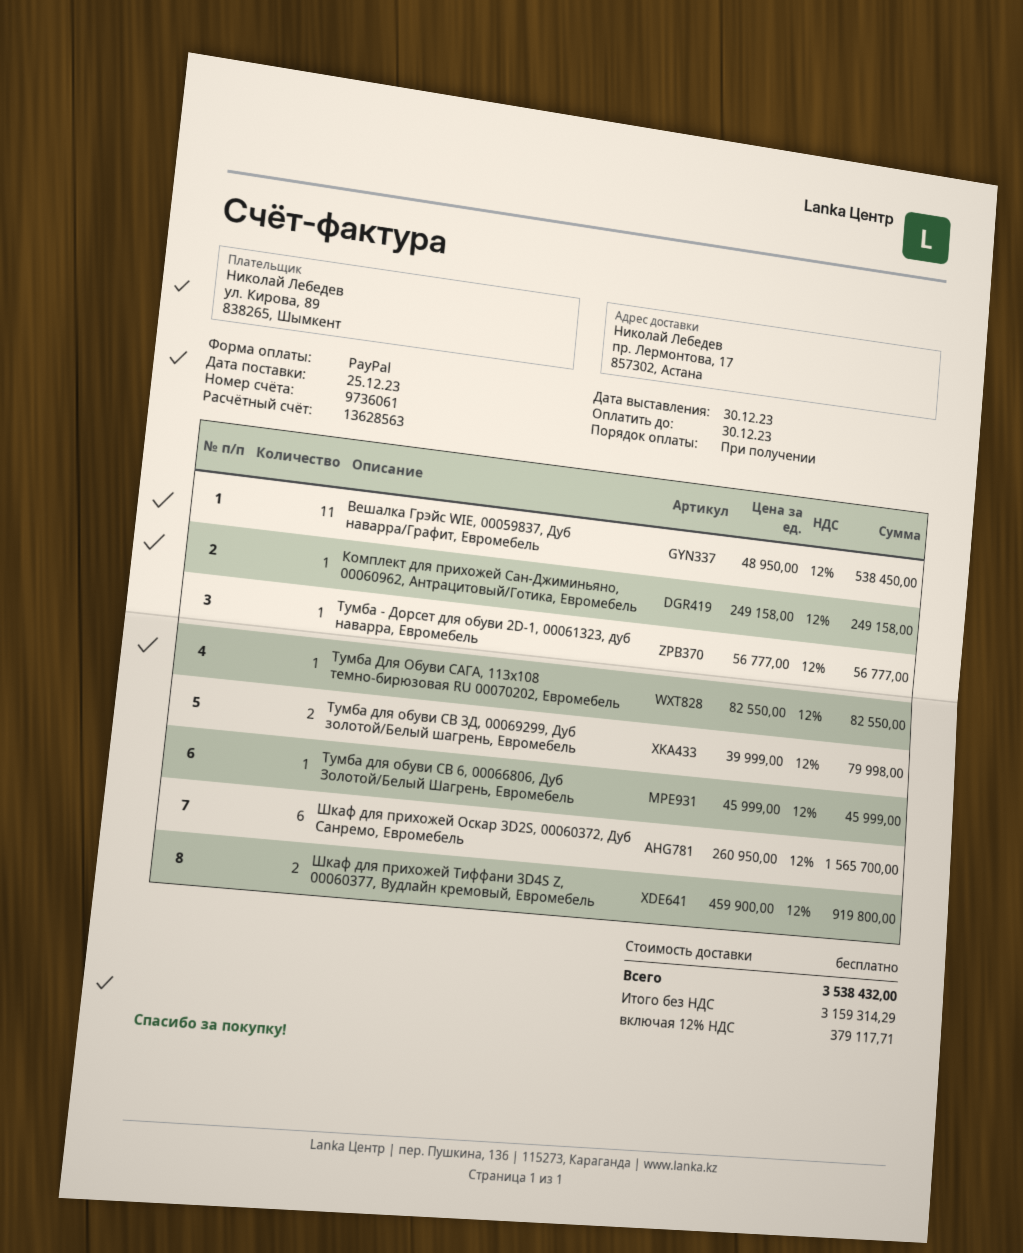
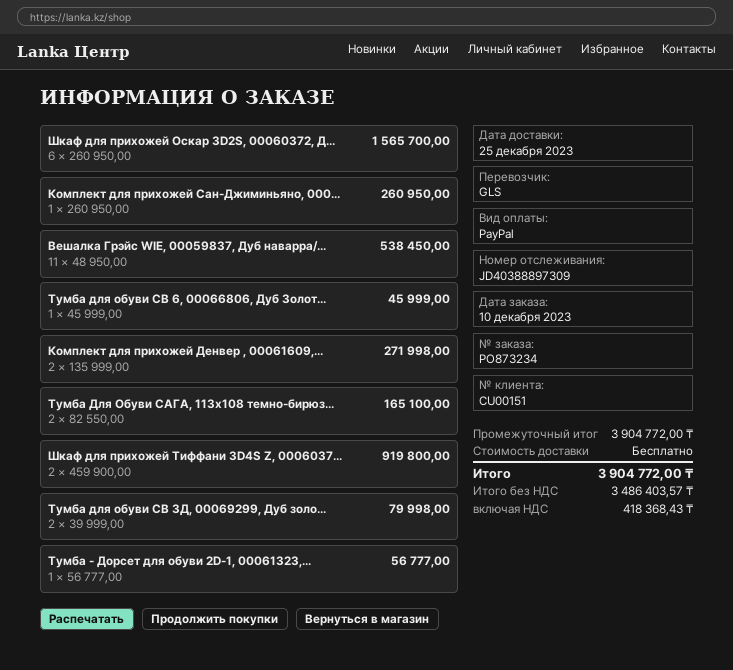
Комплект для прихожей Сан-Джиминьяно, 00060962, Антрацитовый/Готика, Евромебель: 1 x 249158.00 = 249158.00 -> 1 x 260950.00 = 260950.00
Тумба Для Обуви САГА, 113х108 темно-бирюзовая RU 00070202, Евромебель: 1 x 82550.00 = 82550.00 -> 2 x 82550.00 = 165100.00
Комплект для прихожей Денвер , 00061609,...: none -> 2 x 135999.00 = 271998.00
net: 3159314.29 -> 3486403.57
tax: 379117.71 -> 418368.43
total: 3538432.00 -> 3904772.00

